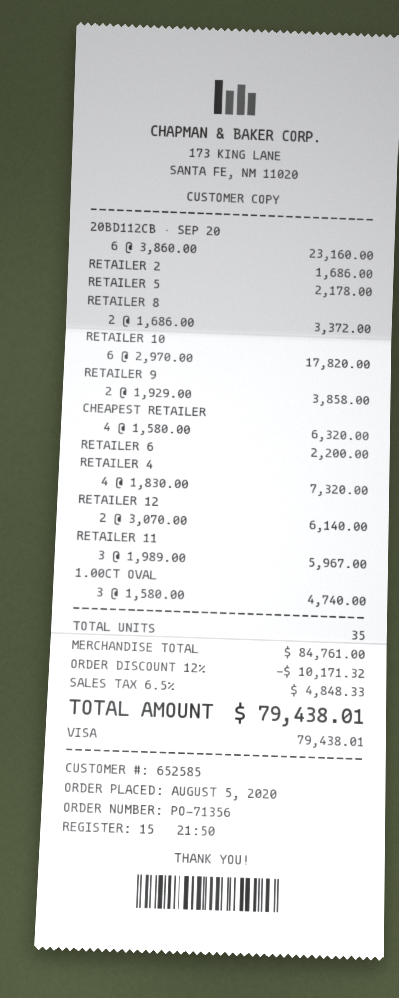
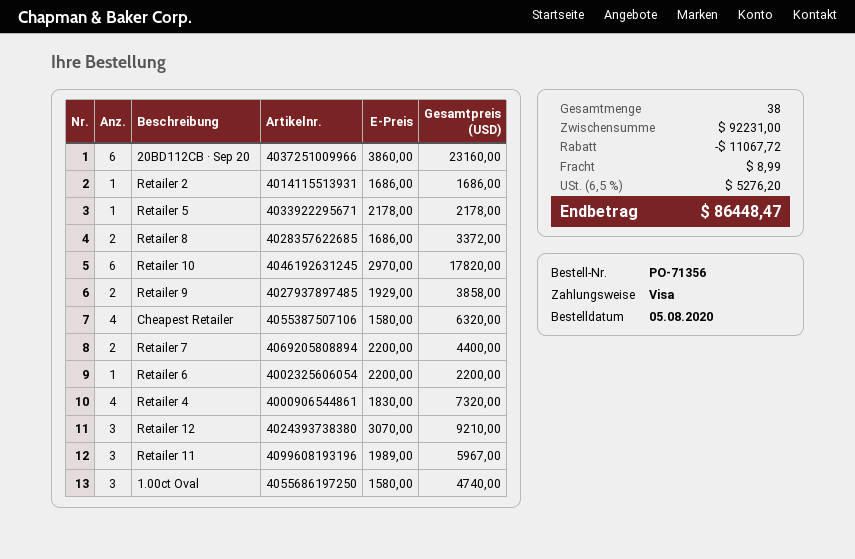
RETAILER 12: 2 x 3070.00 = 6140.00 -> 3 x 3070.00 = 9210.00
Retailer 7: none -> 2 x 2200.00 = 4400.00
total quantity: 35 -> 38
subtotal: 84761.00 -> 92231.00
discount: 10171.32 -> 11067.72
shipping: none -> 8.99
tax: 6.5% = 4848.33 -> 6.5% = 5276.20
total: 79438.01 -> 86448.47

